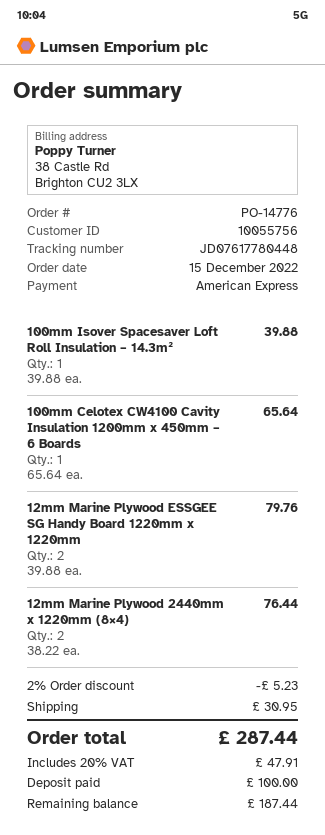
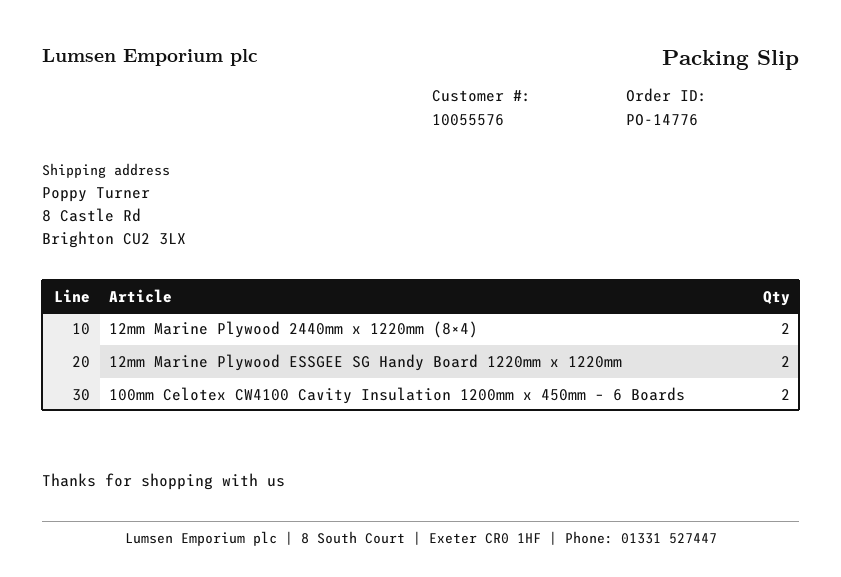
customer number: 10055756 -> 10055576
100mm Isover Spacesaver Loft Roll Insulation – 14.3m²: 1 -> none
100mm Celotex CW4100 Cavity Insulation 1200mm x 450mm – 6 Boards: 1 -> 2

